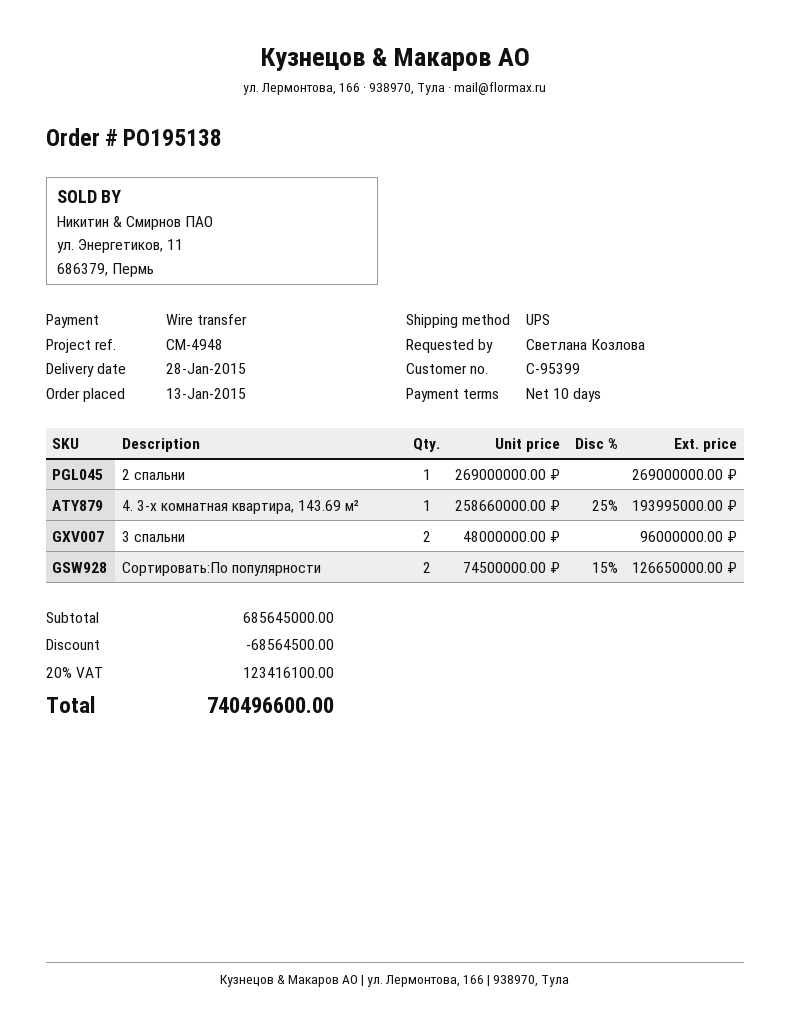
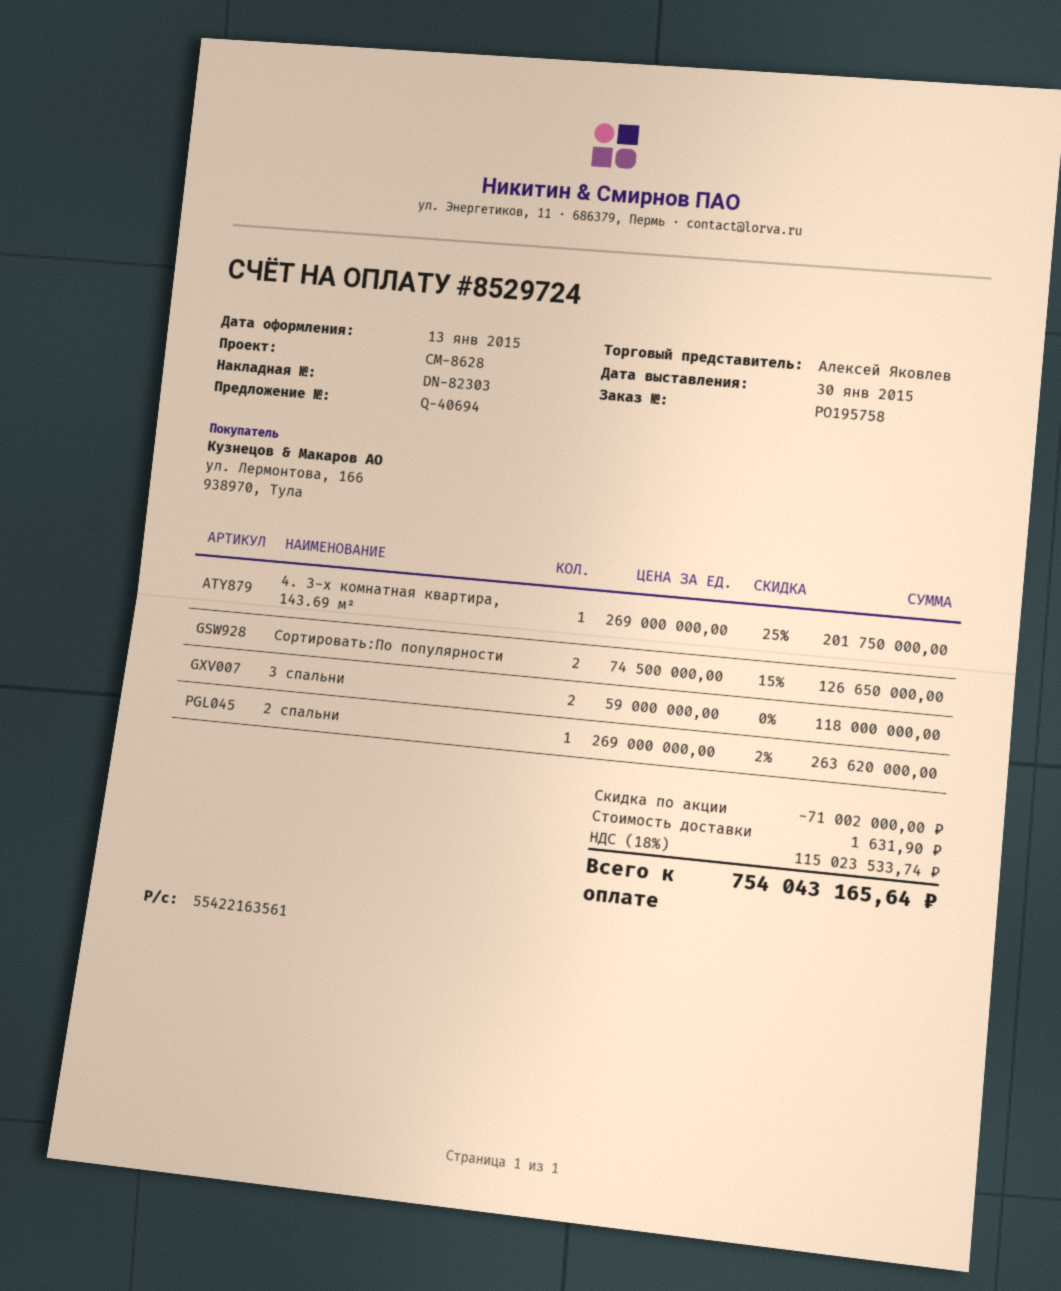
order number: PO195138 -> PO195758
reference: CM-4948 -> CM-8628
2 спальни: 1 x 269000000.00 = 269000000.00 -> 1 x 269000000.00 - 2% = 263620000.00
4. 3-х комнатная квартира, 143.69 м²: 1 x 258660000.00 - 25% = 193995000.00 -> 1 x 269000000.00 - 25% = 201750000.00
3 спальни: 2 x 48000000.00 = 96000000.00 -> 2 x 59000000.00 = 118000000.00
discount: 68564500.00 -> 71002000.00
shipping: none -> 1631.90
tax: 20% = 123416100.00 -> 18% = 115023533.74
total: 740496600.00 -> 754043165.64

